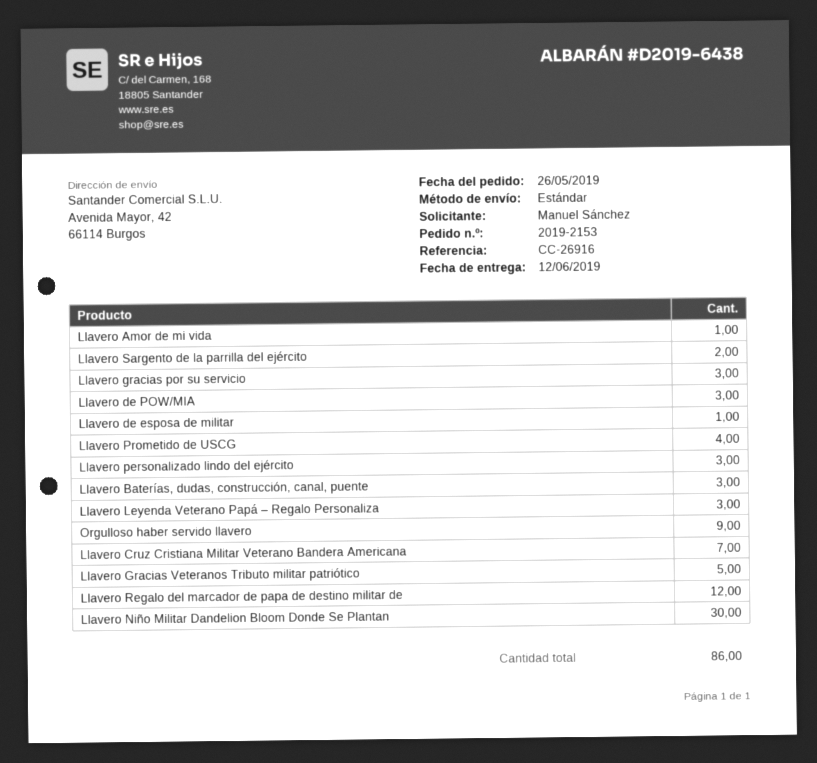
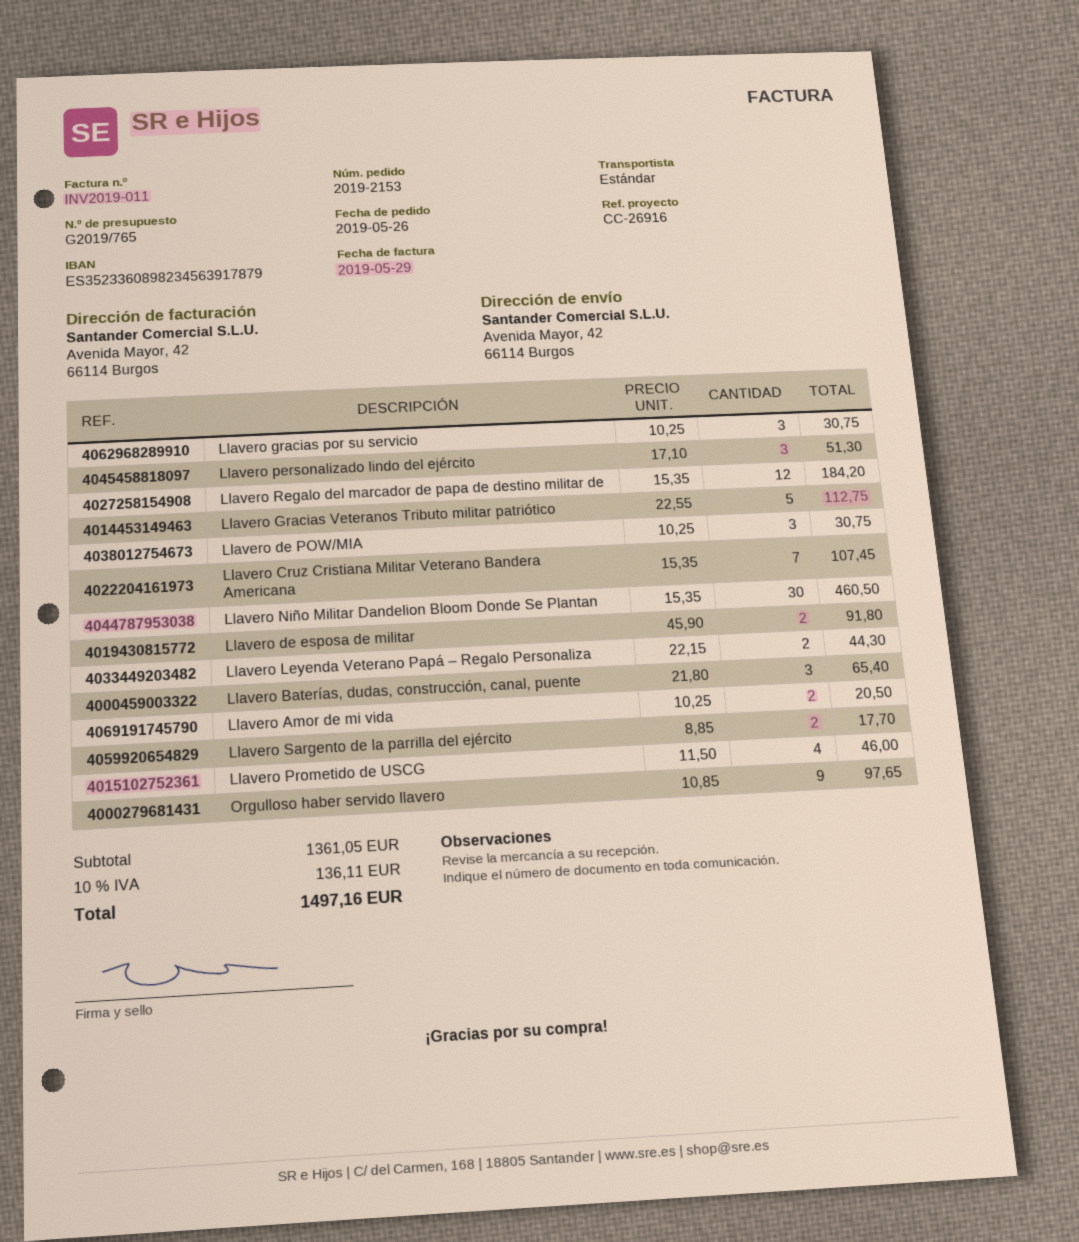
Llavero Amor de mi vida: 1 -> 2
Llavero de esposa de militar: 1 -> 2
Llavero Leyenda Veterano Papá – Regalo Personaliza: 3 -> 2

